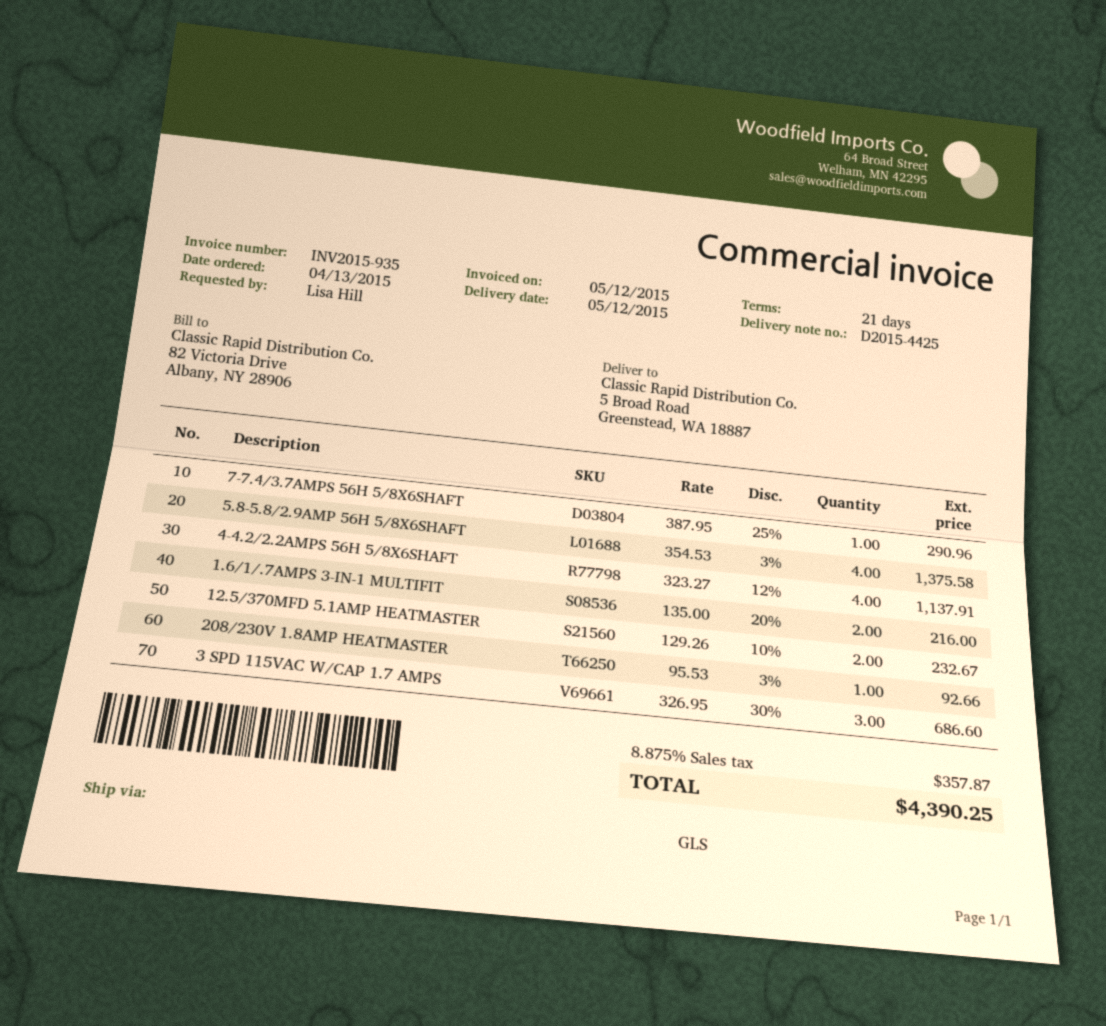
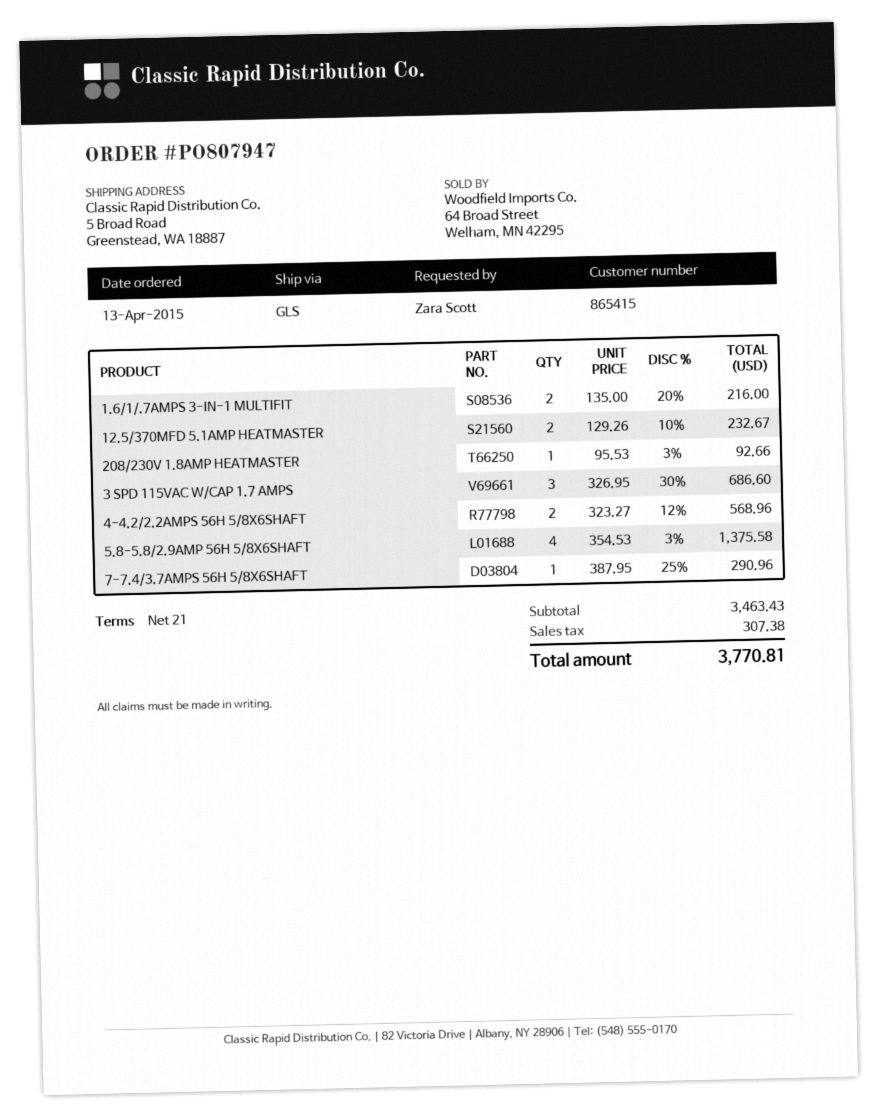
ordered by: Lisa Hill -> Zara Scott
4-4.2/2.2AMPS 56H 5/8X6SHAFT: 4 x 323.27 - 12% = 1137.91 -> 2 x 323.27 - 12% = 568.96
tax: 357.87 -> 307.38
total: 4390.25 -> 3770.81

